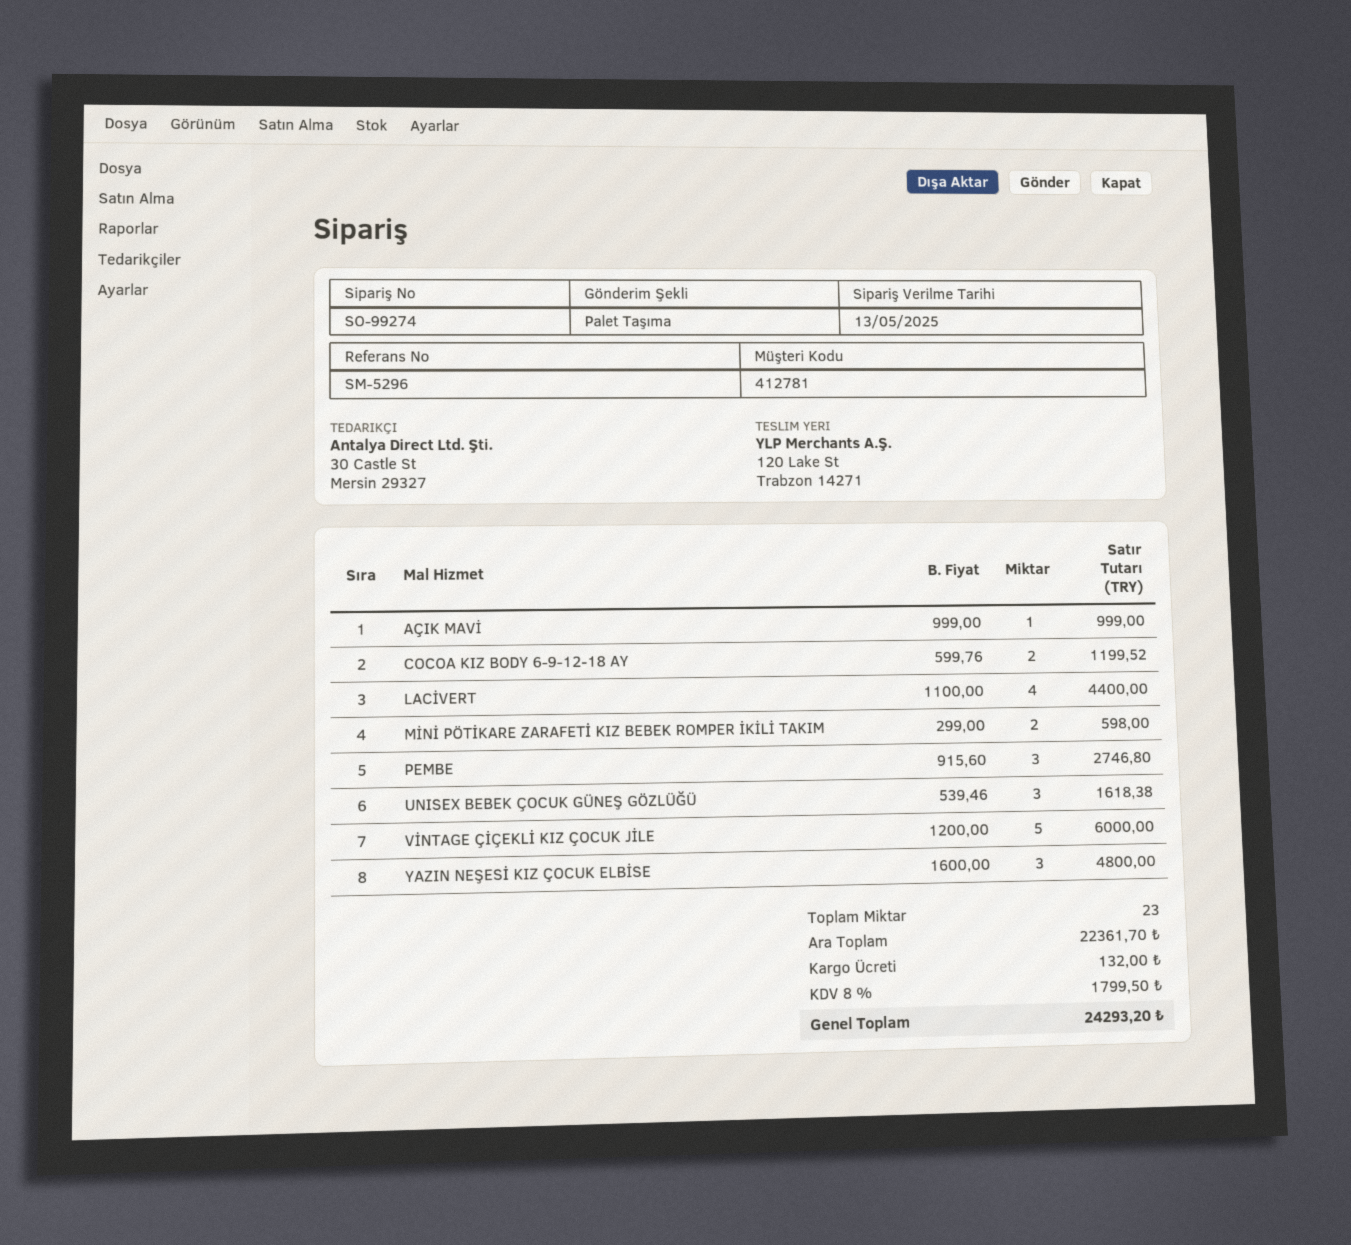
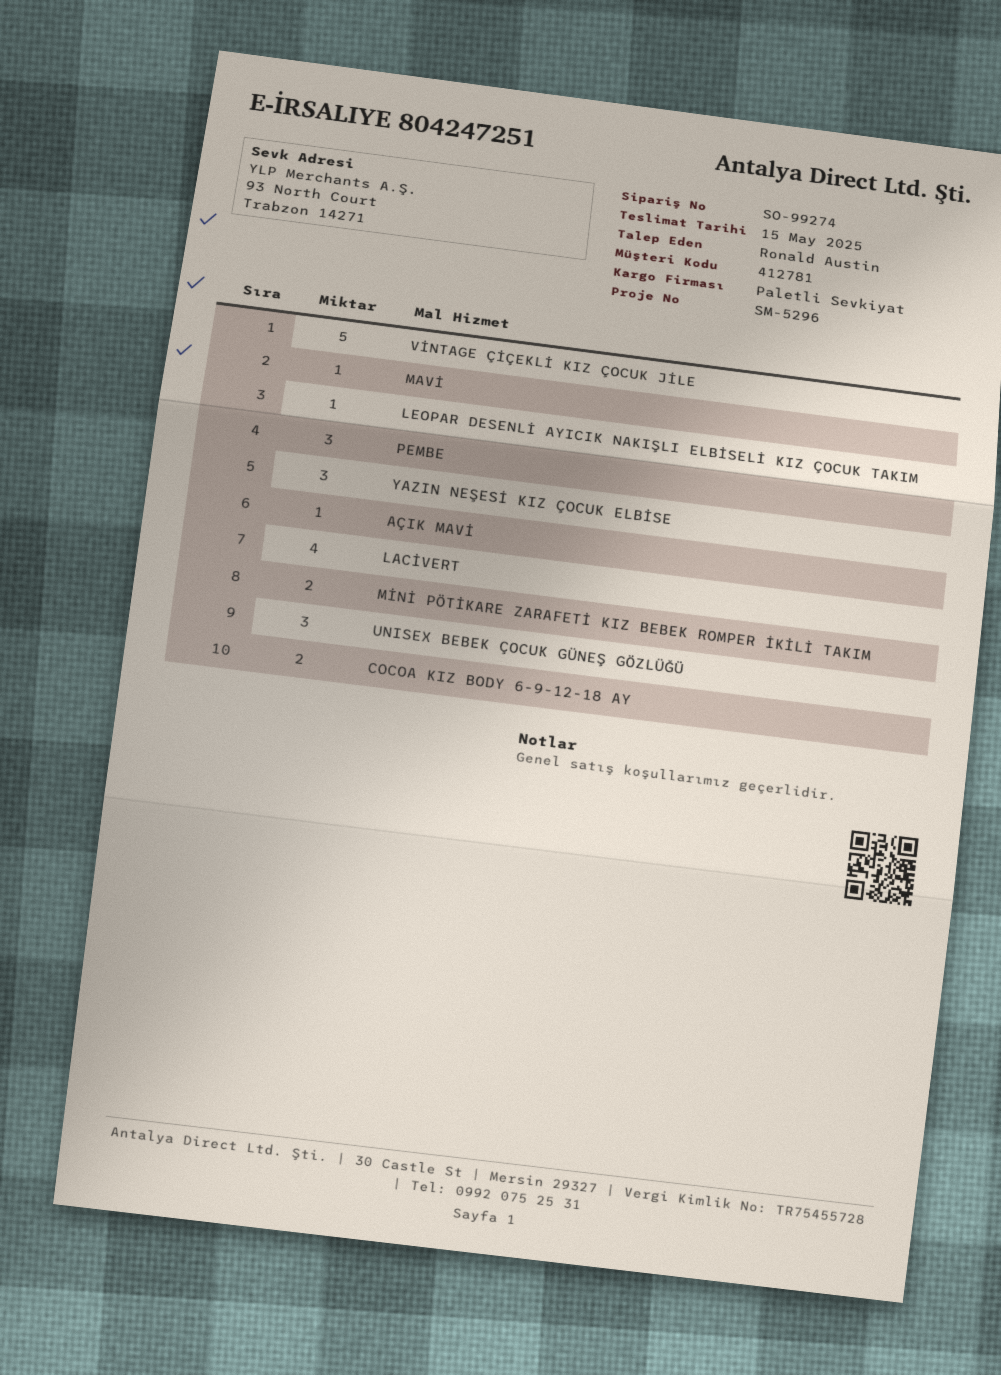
ship to: 120 Lake St, Trabzon 14271 -> 93 North Court, Trabzon 14271
MAVİ: none -> 1
LEOPAR DESENLİ AYICIK NAKIŞLI ELBİSELİ KIZ ÇOCUK TAKIM: none -> 1

